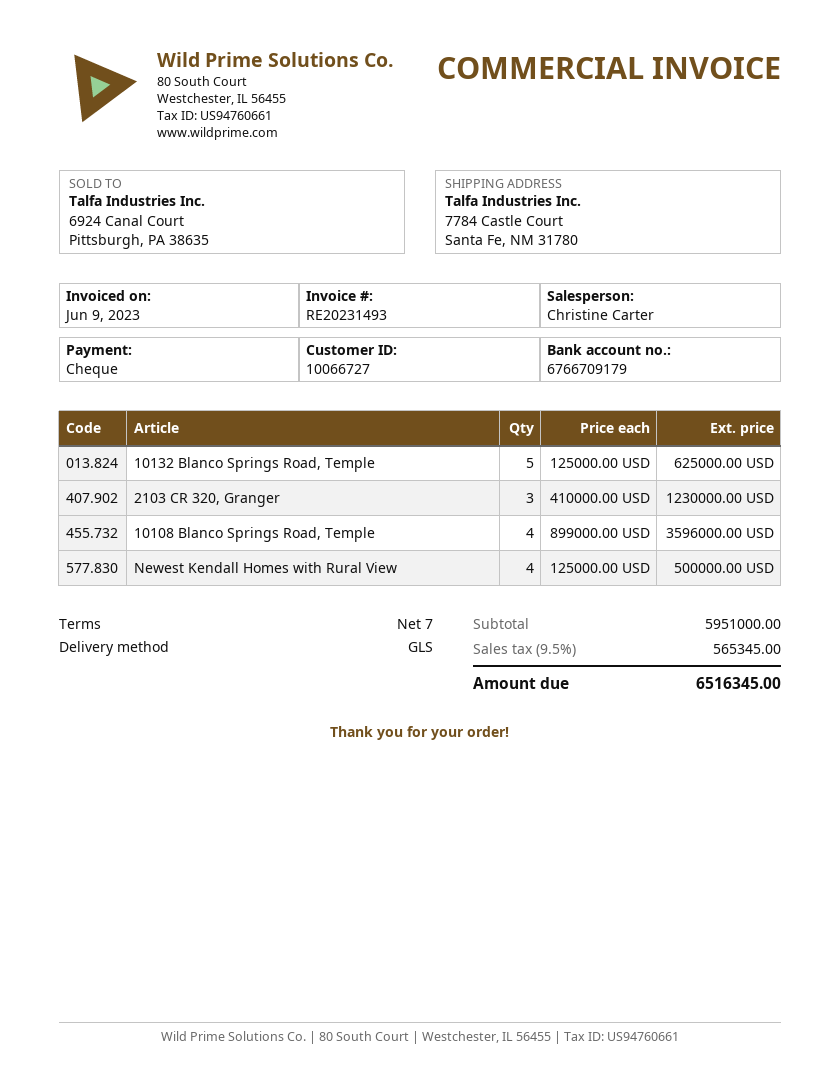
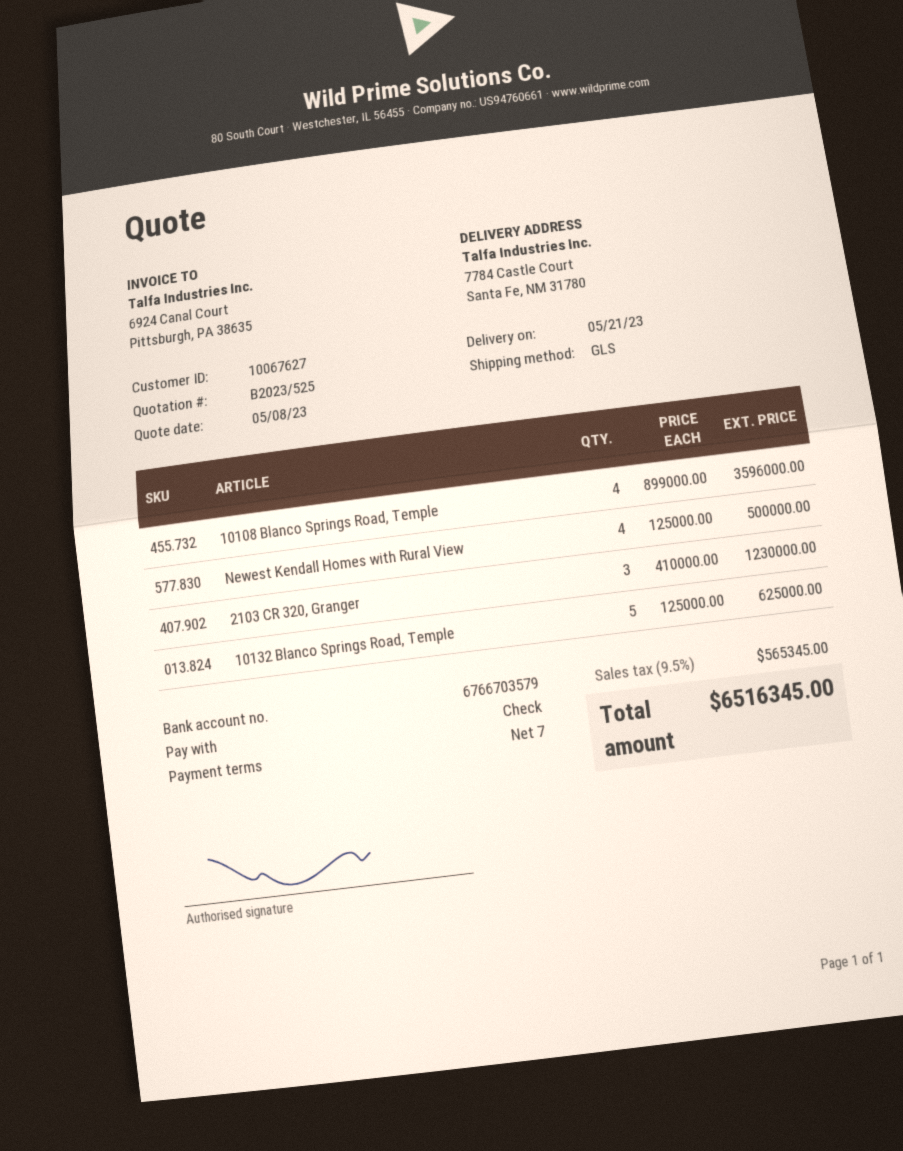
customer number: 10066727 -> 10067627
bank account: 6766709179 -> 6766703579

